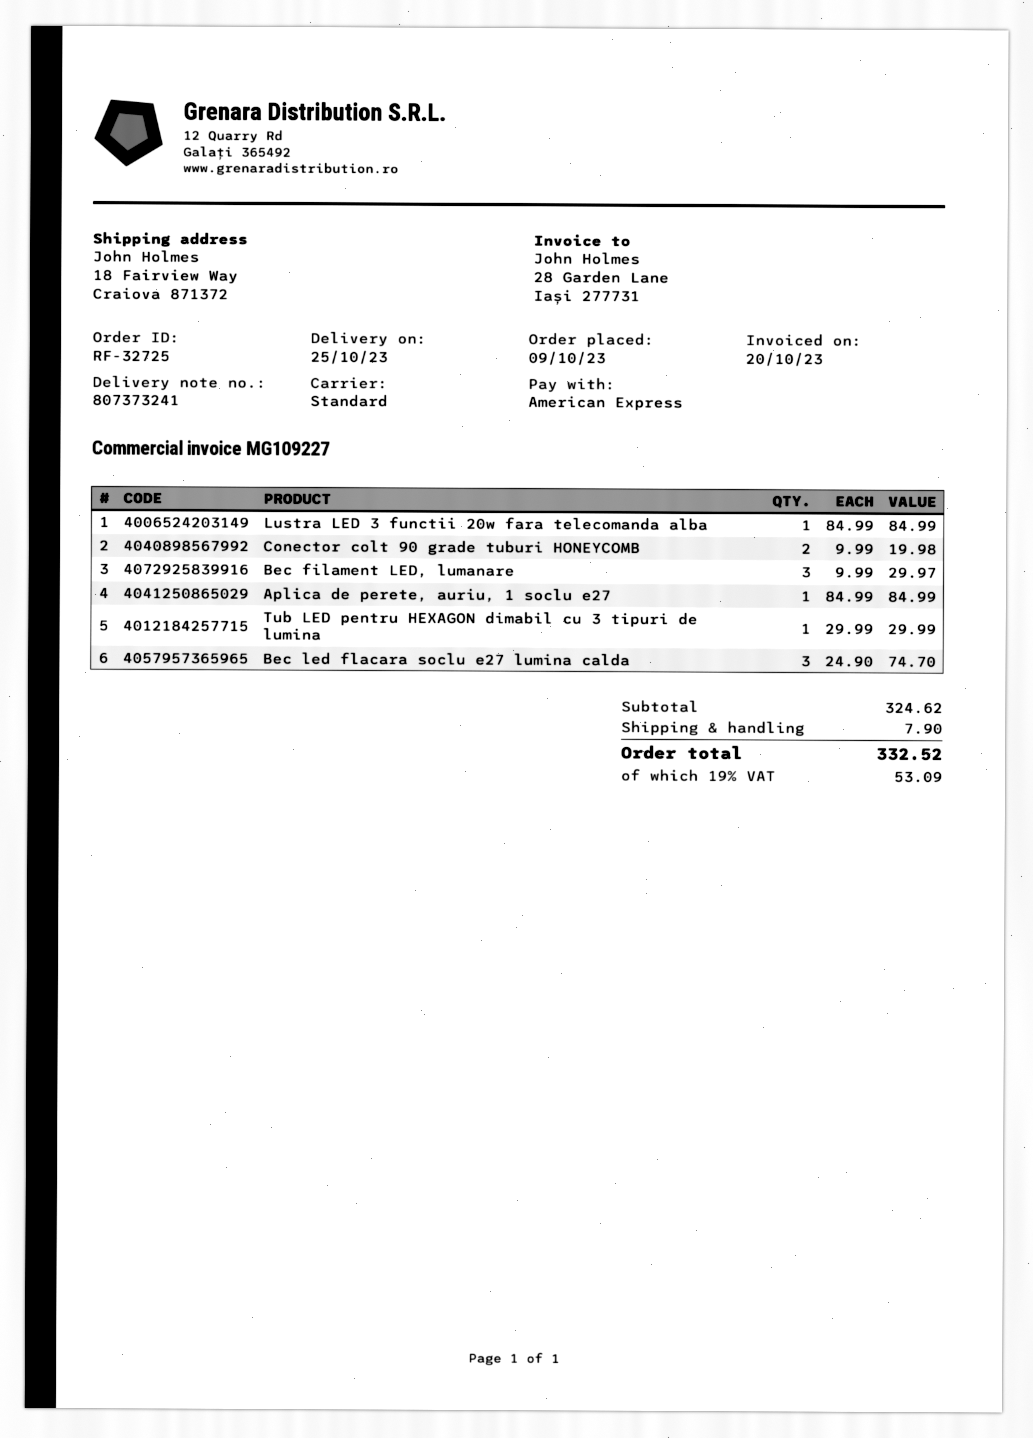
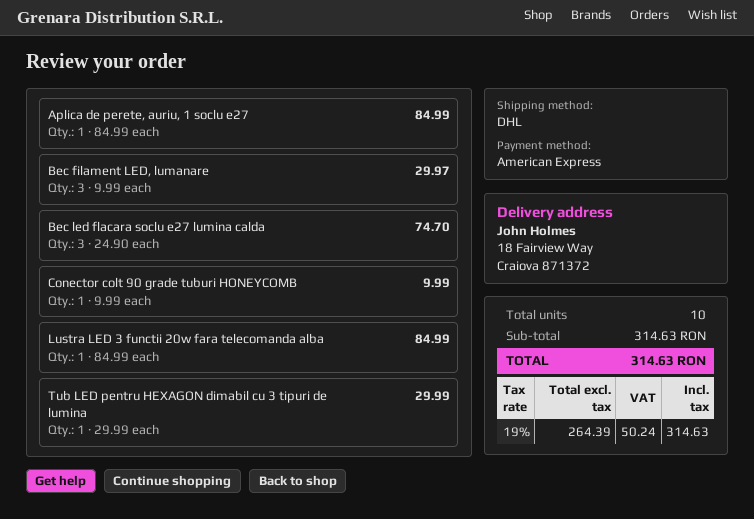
shipping method: standard -> DHL
Conector colt 90 grade tuburi HONEYCOMB: 2 x 9.99 = 19.98 -> 1 x 9.99 = 9.99
subtotal: 324.62 -> 314.63
shipping: 7.90 -> none
tax: 19% = 53.09 -> 19% = 50.24
total: 332.52 -> 314.63

